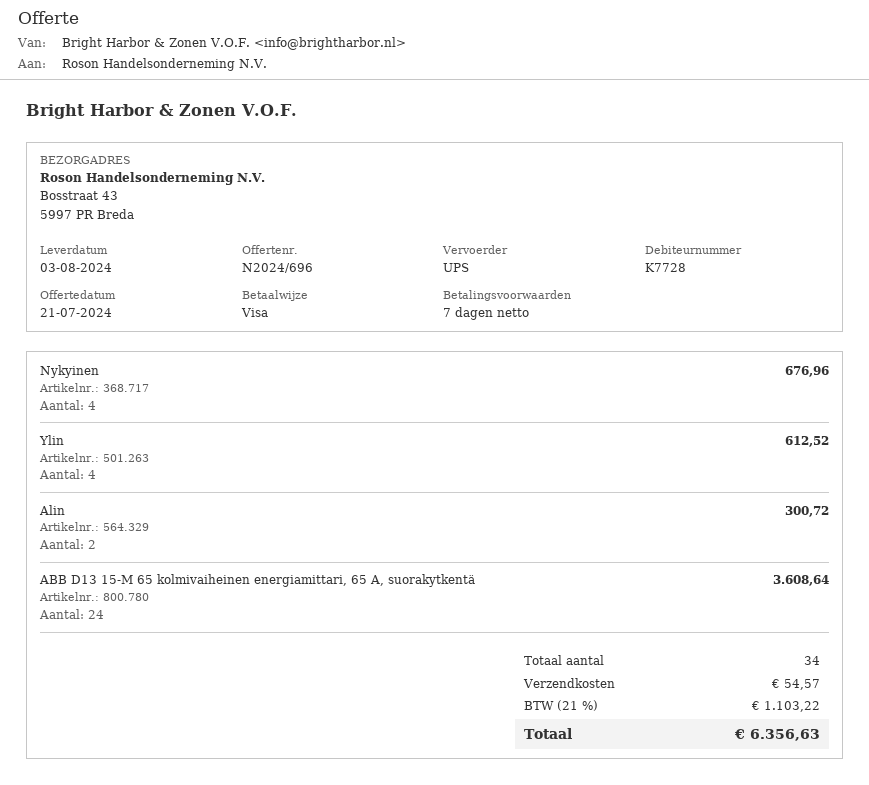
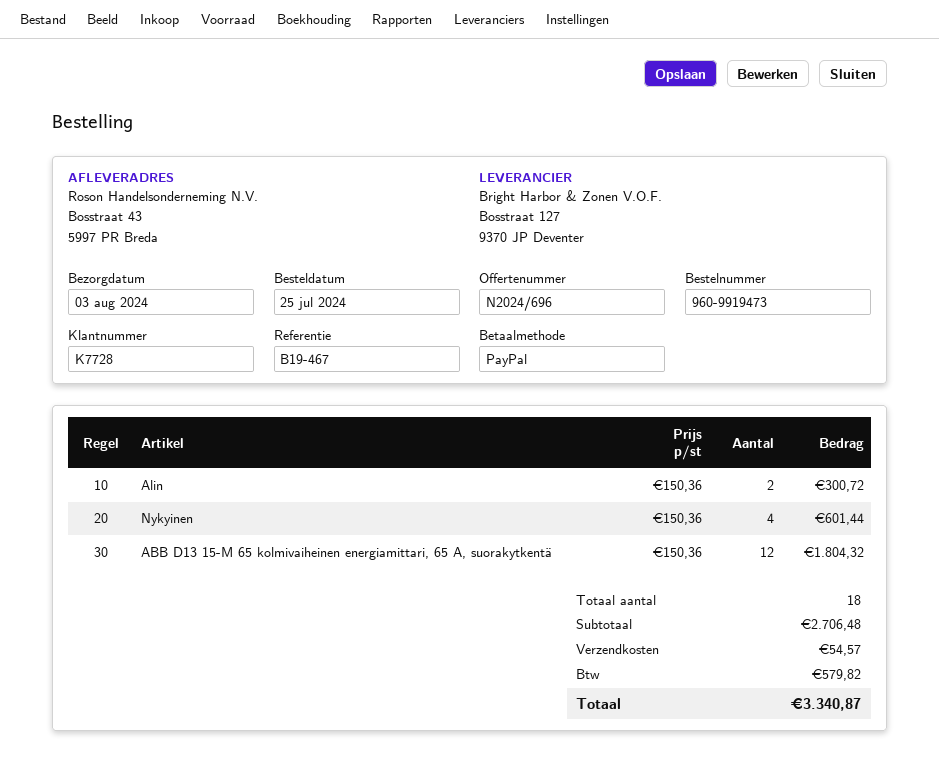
payment method: Visa -> PayPal
Nykyinen: 4 for 676.96 -> 4 for 601.44
Ylin: 4 for 612.52 -> none
ABB D13 15-M 65 kolmivaiheinen energiamittari, 65 A, suorakytkentä: 24 for 3608.64 -> 12 for 1804.32
total quantity: 34 -> 18
tax: 1103.22 -> 579.82
total: 6356.63 -> 3340.87

